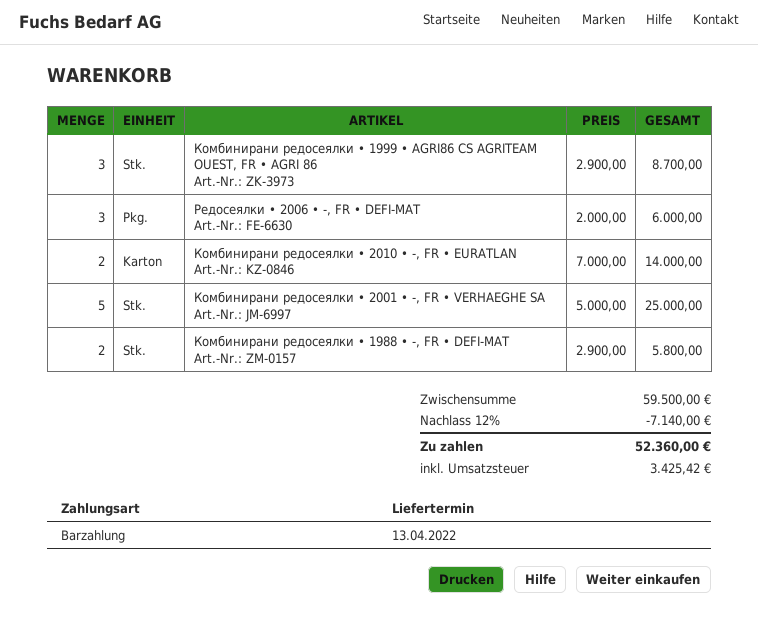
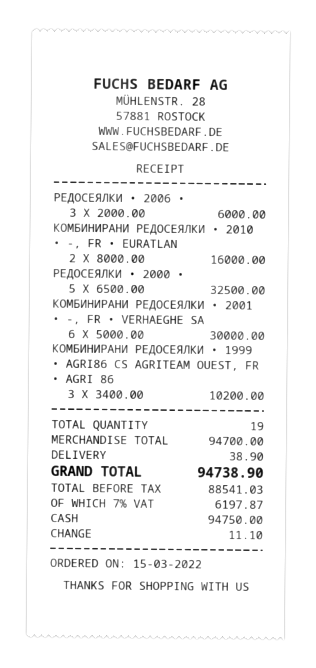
Комбинирани редосеялки • 1999 • AGRI86 CS AGRITEAM OUEST, FR • AGRI 86: 3 x 2900.00 = 8700.00 -> 3 x 3400.00 = 10200.00
Комбинирани редосеялки • 2010 • -, FR • EURATLAN: 2 x 7000.00 = 14000.00 -> 2 x 8000.00 = 16000.00
Комбинирани редосеялки • 2001 • -, FR • VERHAEGHE SA: 5 x 5000.00 = 25000.00 -> 6 x 5000.00 = 30000.00
Комбинирани редосеялки • 1988 • -, FR • DEFI-MAT: 2 x 2900.00 = 5800.00 -> none
РЕДОСЕЯЛКИ • 2000 •: none -> 5 x 6500.00 = 32500.00
subtotal: 59500.00 -> 94700.00
discount: 12% = 7140.00 -> none
shipping: none -> 38.90
tax: 3425.42 -> 6197.87
total: 52360.00 -> 94738.90

